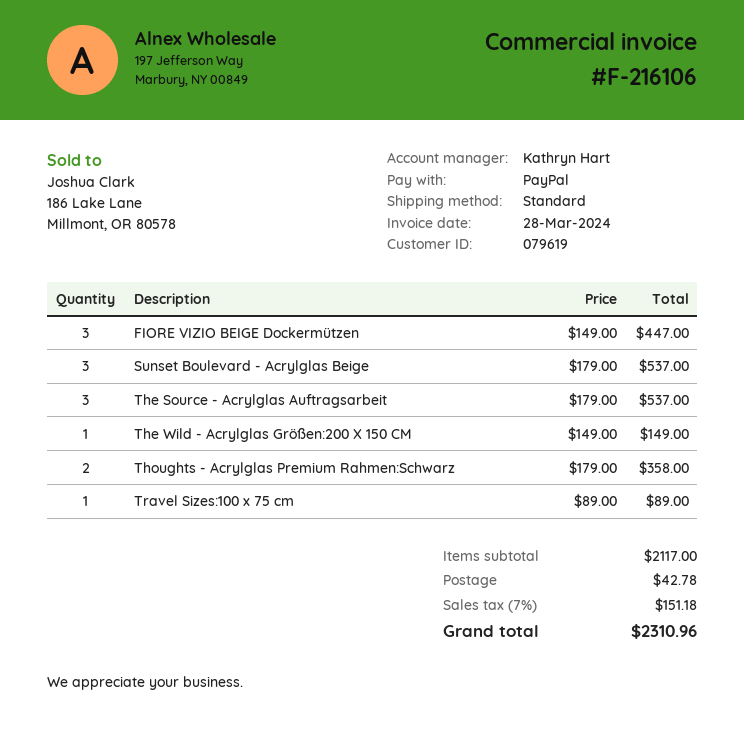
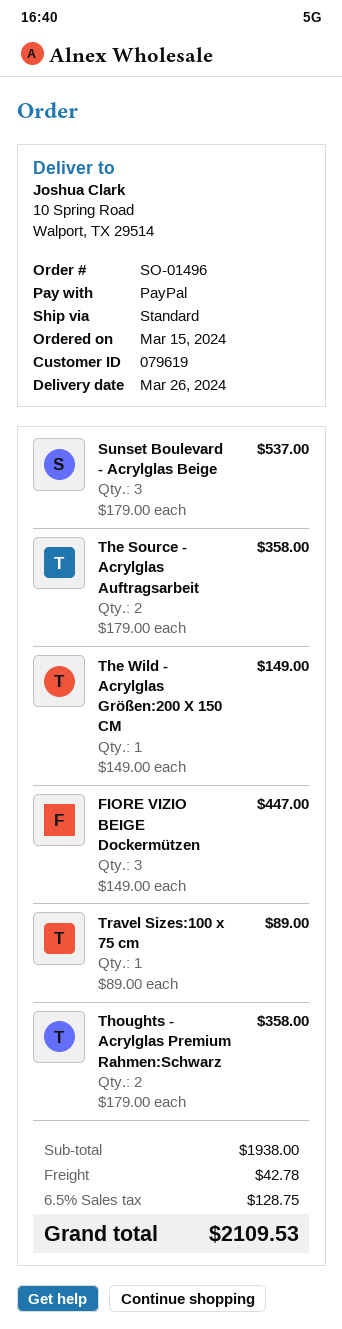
The Source - Acrylglas Auftragsarbeit: 3 x 179.00 = 537.00 -> 2 x 179.00 = 358.00
subtotal: 2117.00 -> 1938.00
tax: 7% = 151.18 -> 6.5% = 128.75
total: 2310.96 -> 2109.53

